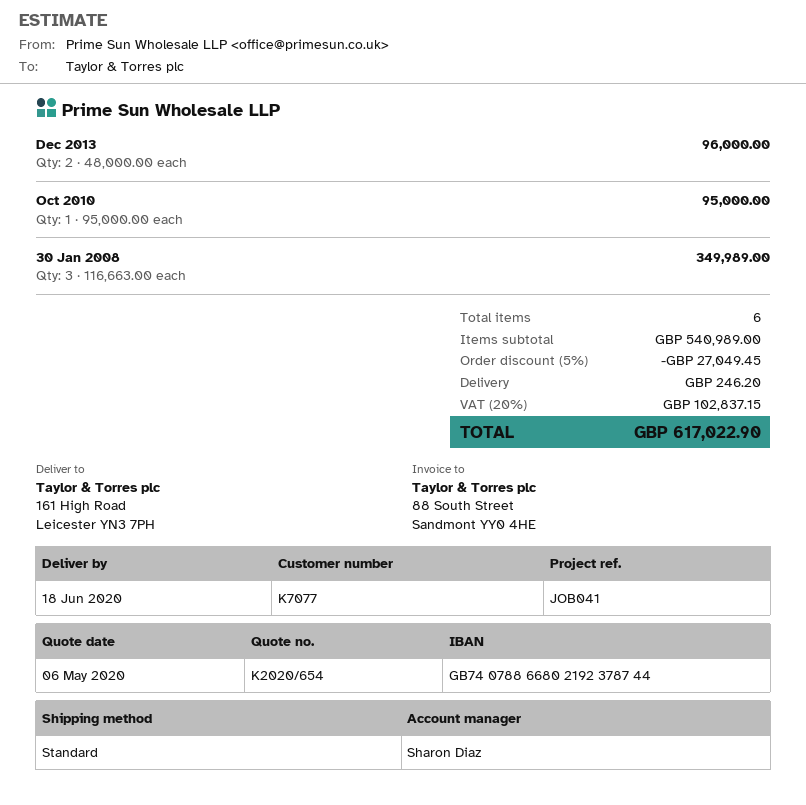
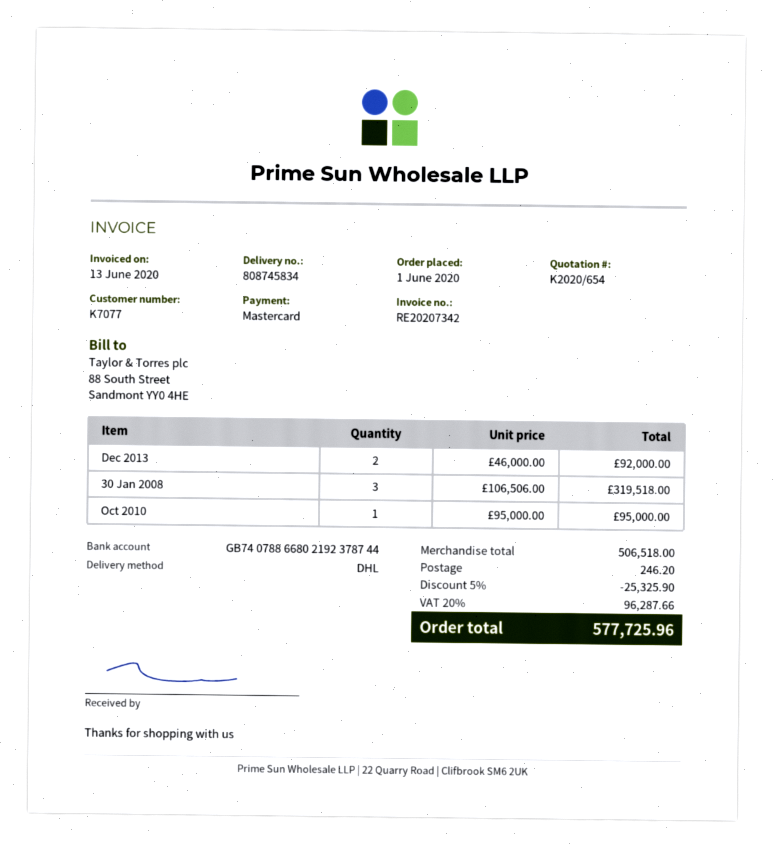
shipping method: standard -> DHL
Dec 2013: 2 x 48000.00 = 96000.00 -> 2 x 46000.00 = 92000.00
30 Jan 2008: 3 x 116663.00 = 349989.00 -> 3 x 106506.00 = 319518.00
subtotal: 540989.00 -> 506518.00
discount: 5% = 27049.45 -> 5% = 25325.90
tax: 20% = 102837.15 -> 20% = 96287.66
total: 617022.90 -> 577725.96

